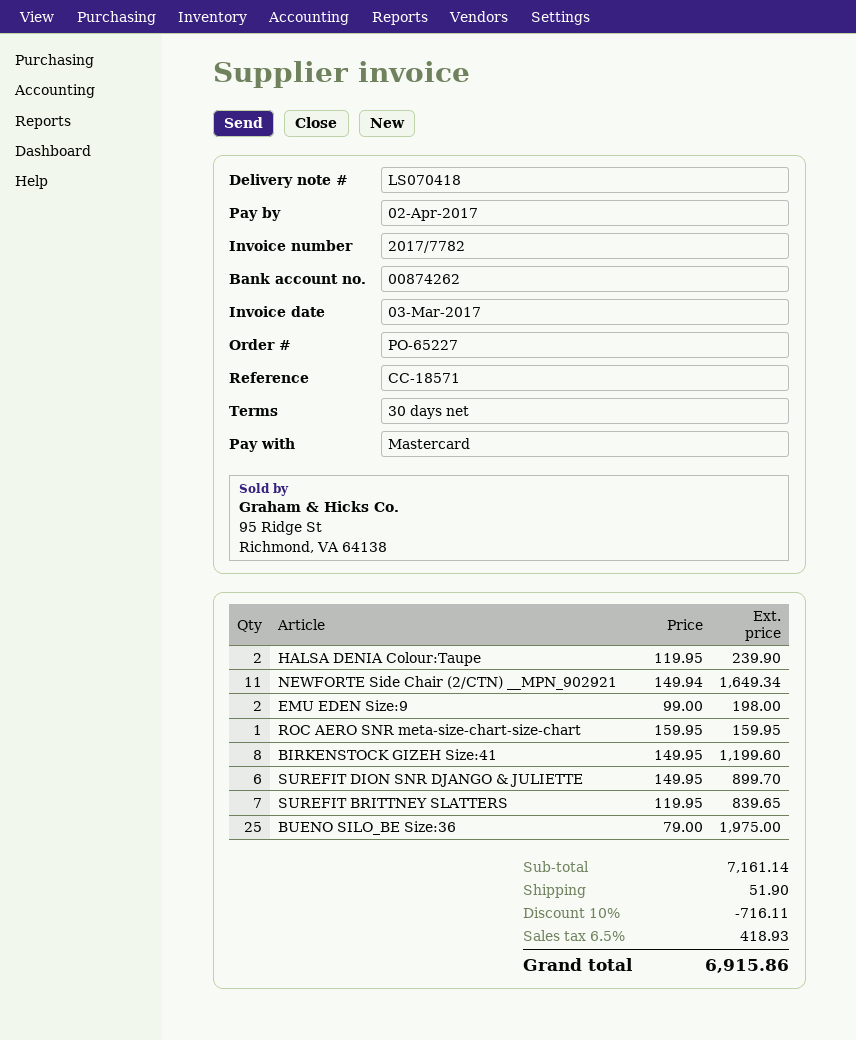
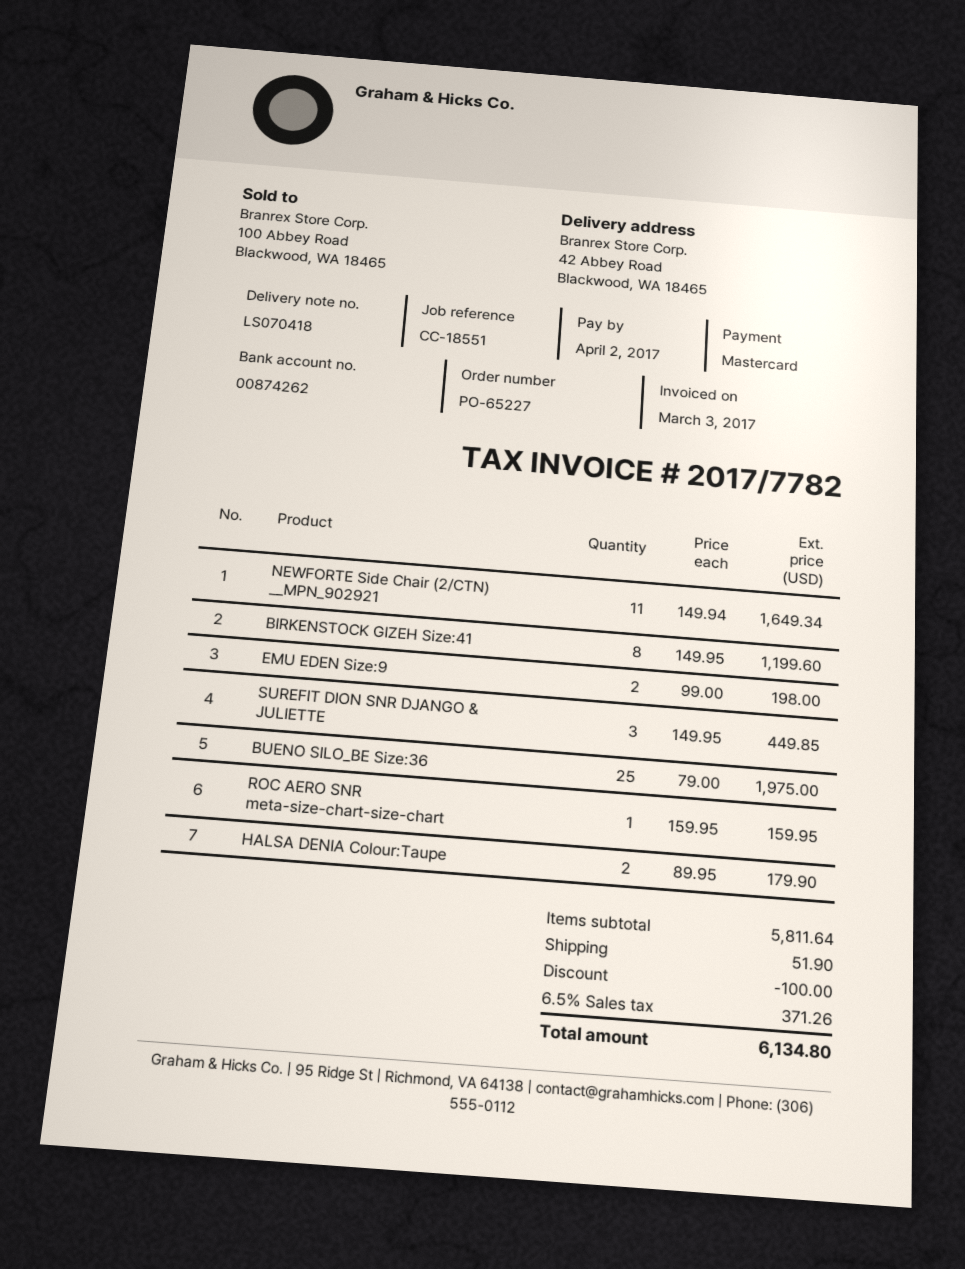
reference: CC-18571 -> CC-18551
HALSA DENIA Colour:Taupe: 2 x 119.95 = 239.90 -> 2 x 89.95 = 179.90
SUREFIT DION SNR DJANGO & JULIETTE: 6 x 149.95 = 899.70 -> 3 x 149.95 = 449.85
SUREFIT BRITTNEY SLATTERS: 7 x 119.95 = 839.65 -> none
subtotal: 7161.14 -> 5811.64
discount: 716.11 -> 100.00
tax: 6.5% = 418.93 -> 6.5% = 371.26
total: 6915.86 -> 6134.80

